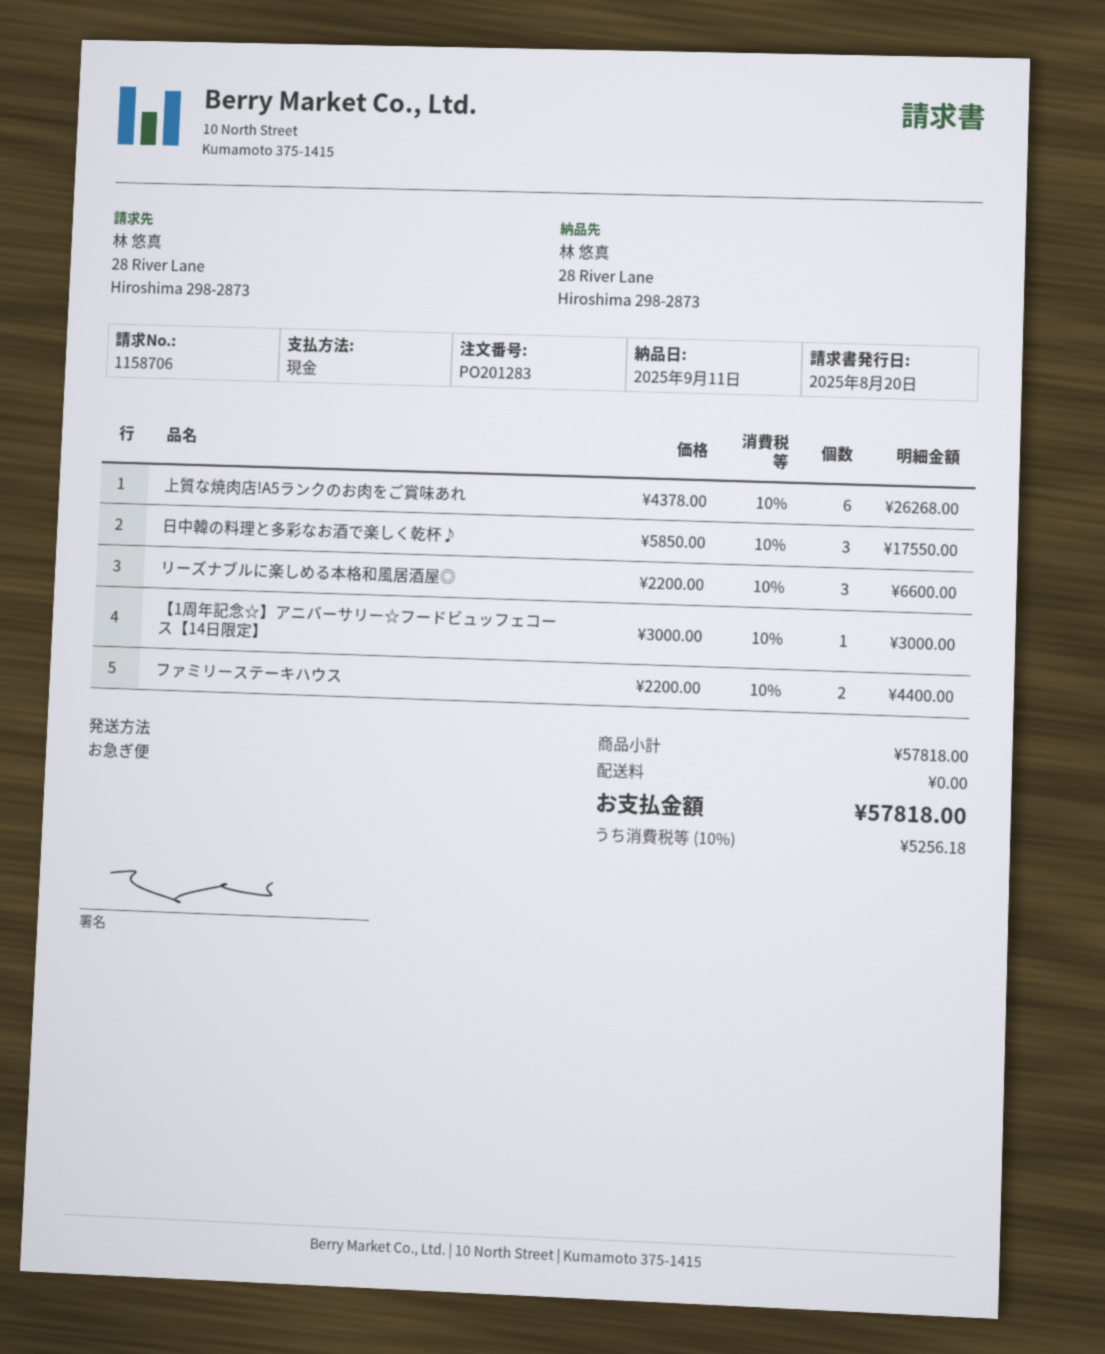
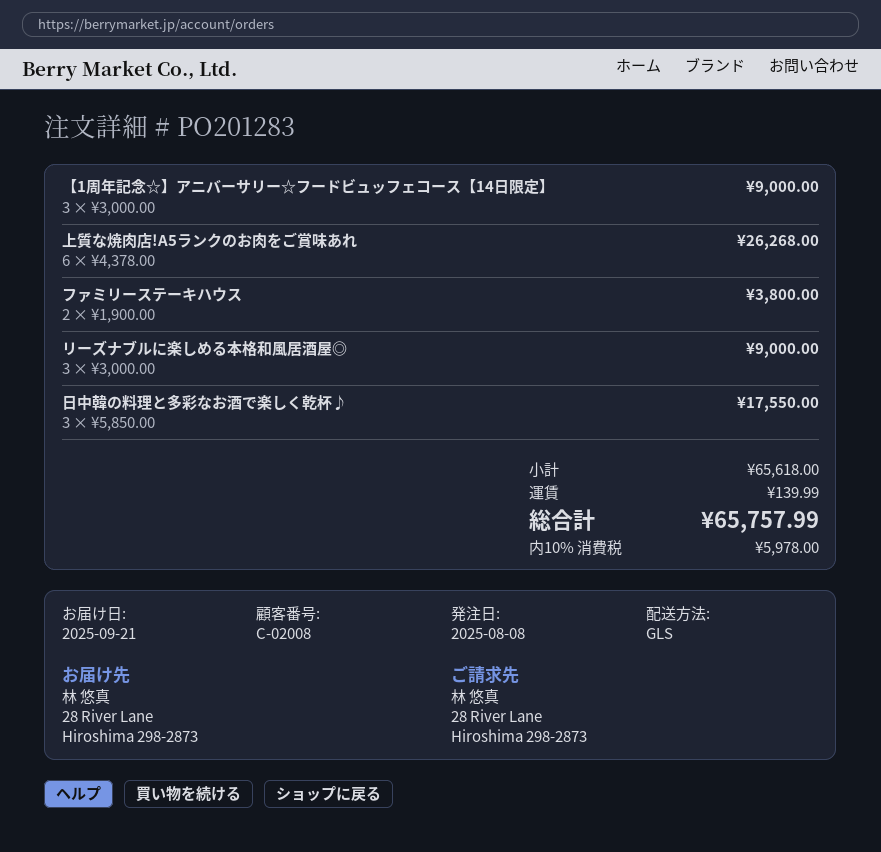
delivery date: 2025-09-11 -> 2025-09-21
shipping method: express -> GLS
リーズナブルに楽しめる本格和風居酒屋◎: 3 x 2200.00 = 6600.00 -> 3 x 3000.00 = 9000.00
【1周年記念☆】アニバーサリー☆フードビュッフェコース【14日限定】: 1 x 3000.00 = 3000.00 -> 3 x 3000.00 = 9000.00
ファミリーステーキハウス: 2 x 2200.00 = 4400.00 -> 2 x 1900.00 = 3800.00
subtotal: 57818.00 -> 65618.00
shipping: 0.00 -> 139.99
tax: 10% = 5256.18 -> 10% = 5978.00
total: 57818.00 -> 65757.99

